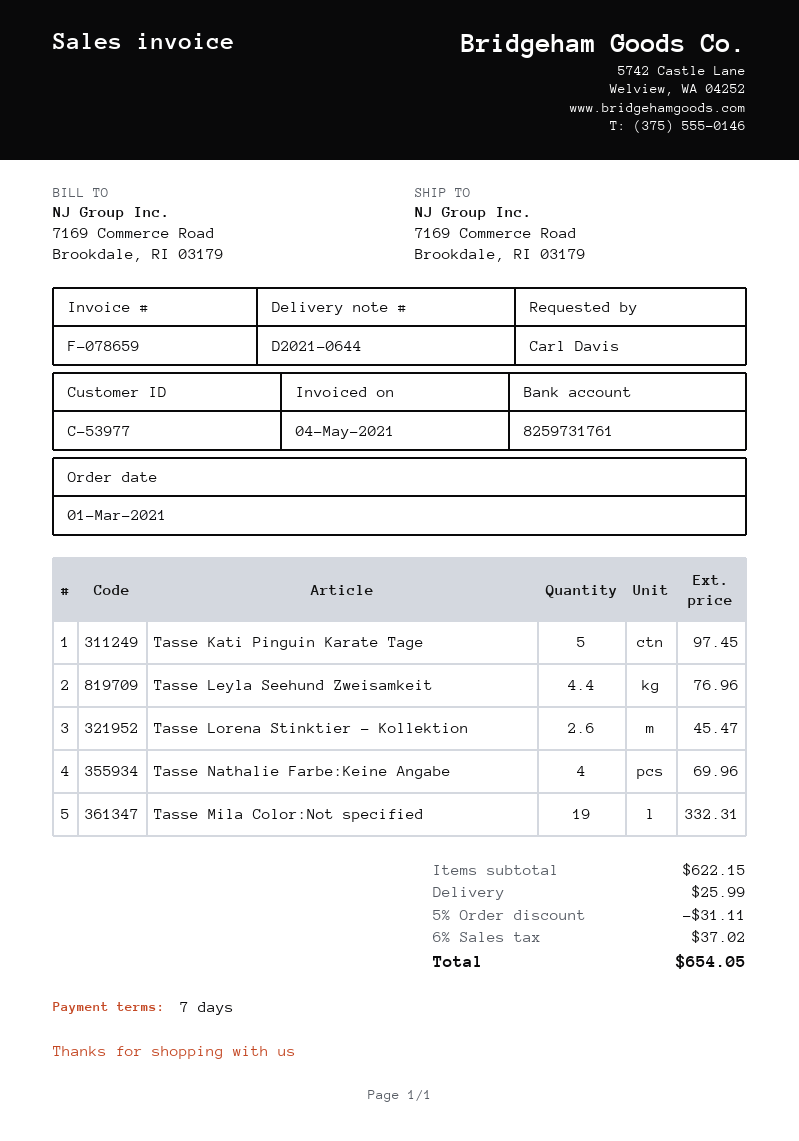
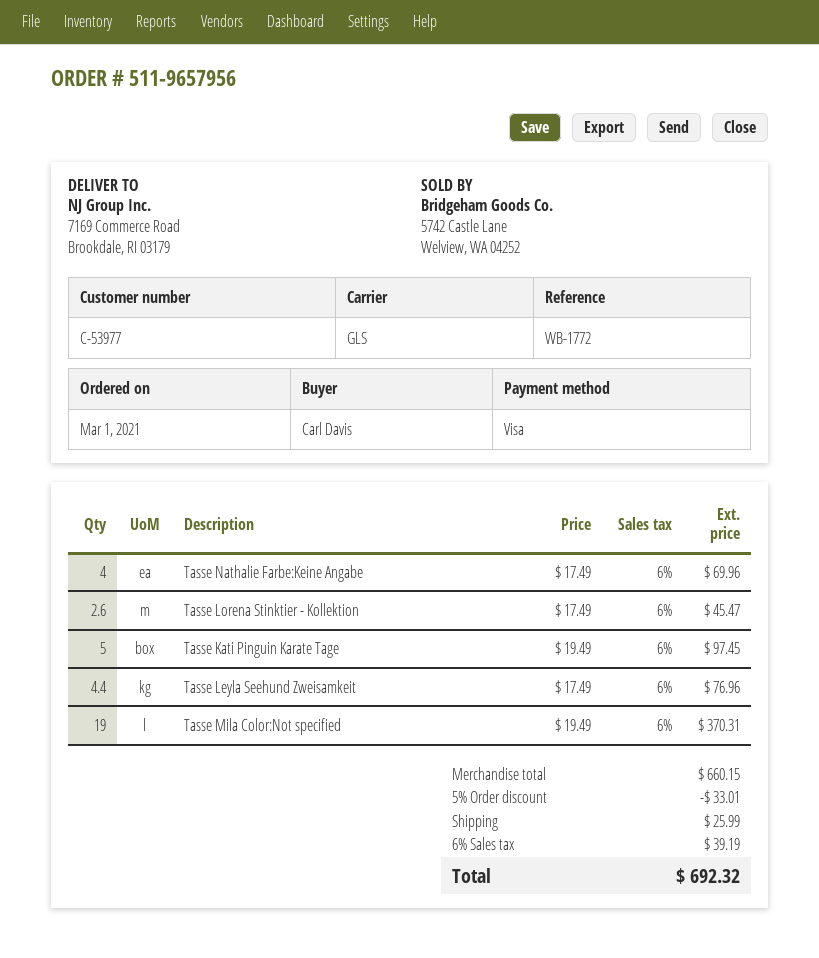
Tasse Mila Color:Not specified: 19 for 332.31 -> 19 for 370.31
subtotal: 622.15 -> 660.15
discount: 5% = 31.11 -> 5% = 33.01
tax: 6% = 37.02 -> 6% = 39.19
total: 654.05 -> 692.32

